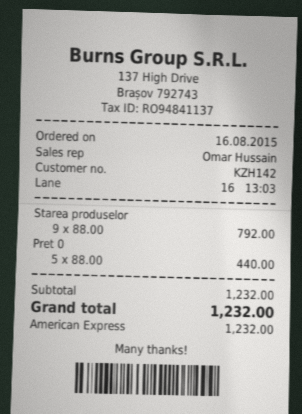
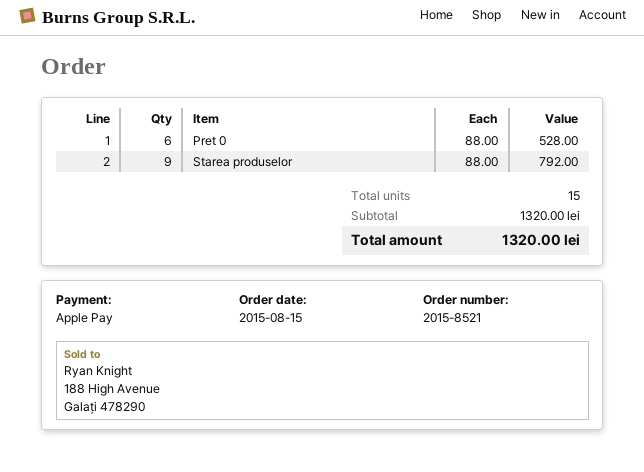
order date: 2015-08-16 -> 2015-08-15
payment method: American Express -> Apple Pay
Pret 0: 5 x 88.00 = 440.00 -> 6 x 88.00 = 528.00
subtotal: 1232.00 -> 1320.00
total: 1232.00 -> 1320.00

